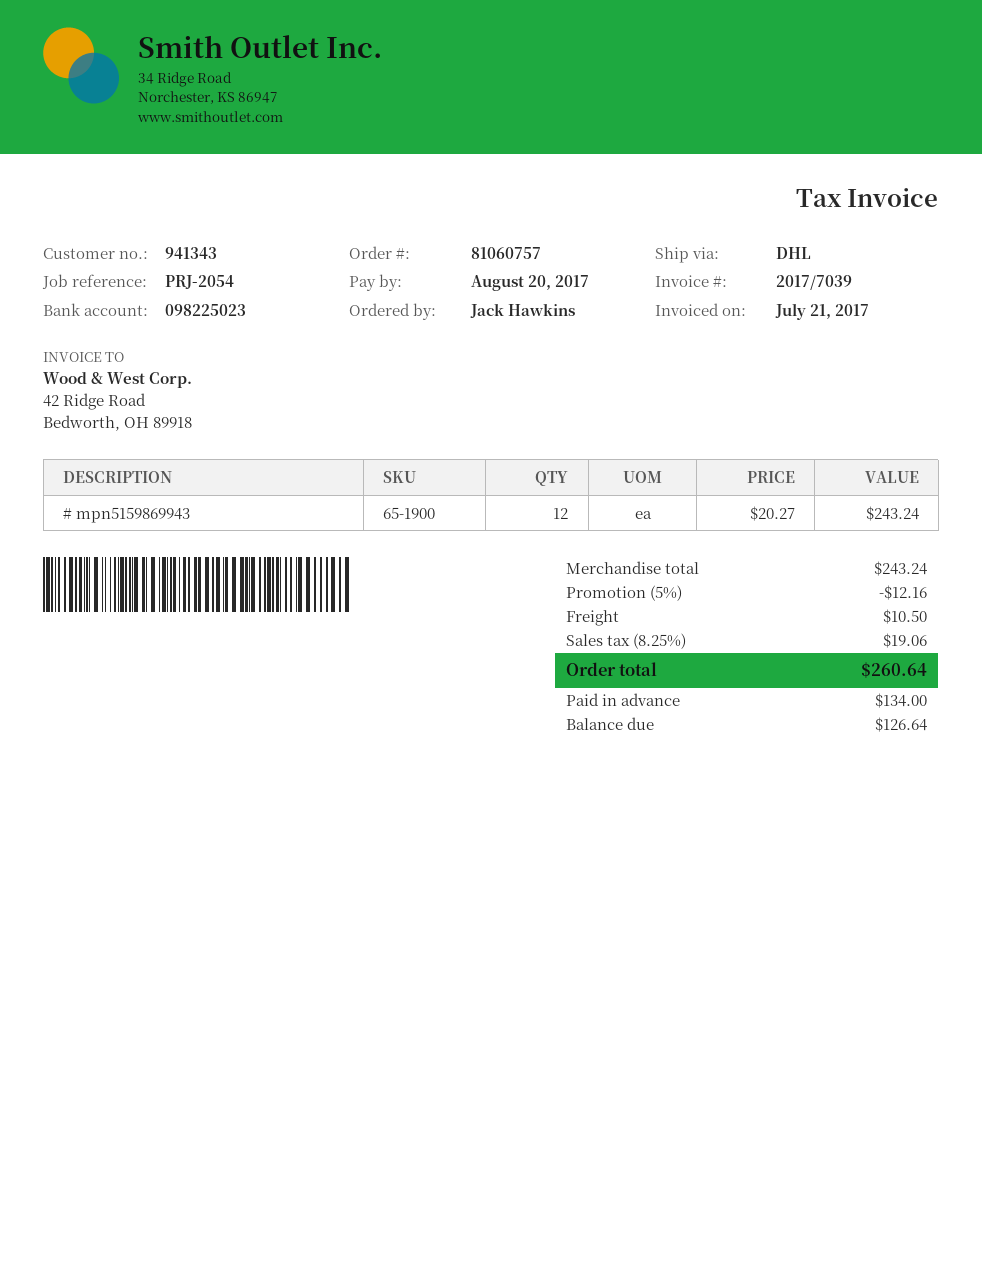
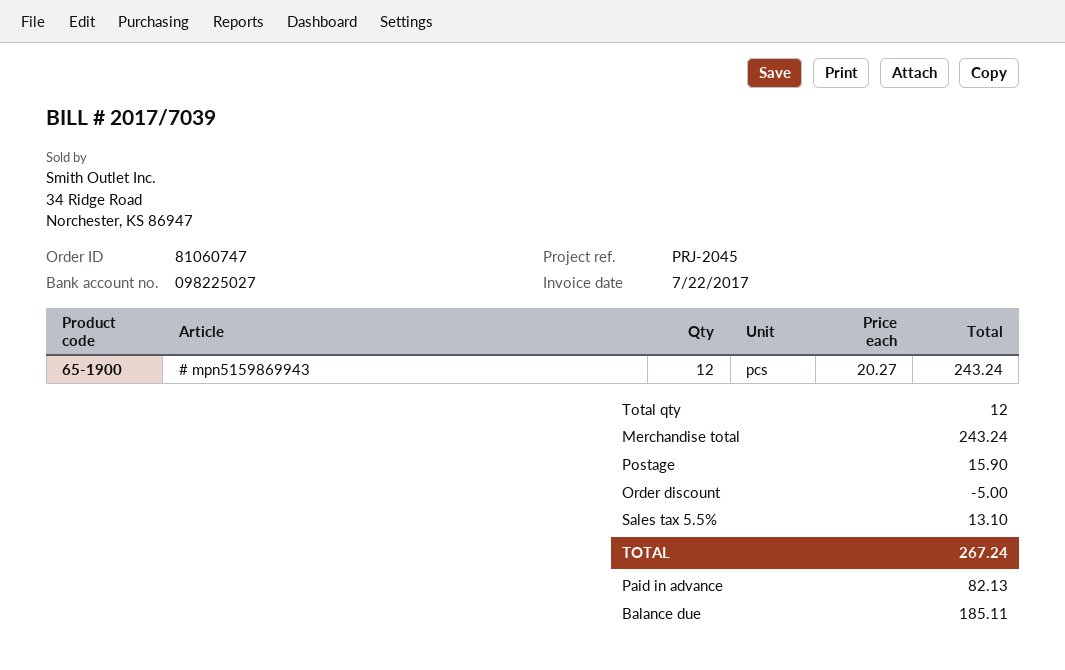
order number: 81060757 -> 81060747
invoice date: 2017-07-21 -> 2017-07-22
reference: PRJ-2054 -> PRJ-2045
bank account: 098225023 -> 098225027
discount: 12.16 -> 5.00
shipping: 10.50 -> 15.90
tax: 8.25% = 19.06 -> 5.5% = 13.10
total: 260.64 -> 267.24
deposit: 134.00 -> 82.13
balance: 126.64 -> 185.11

